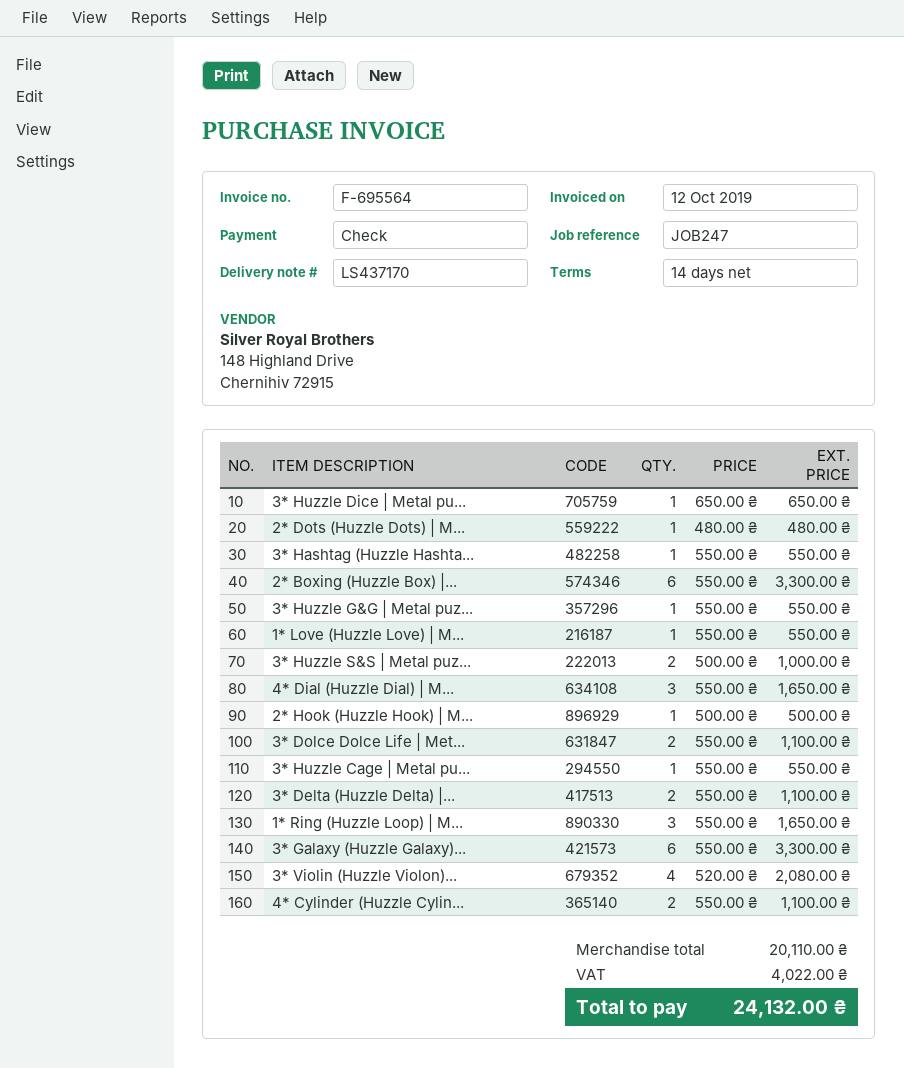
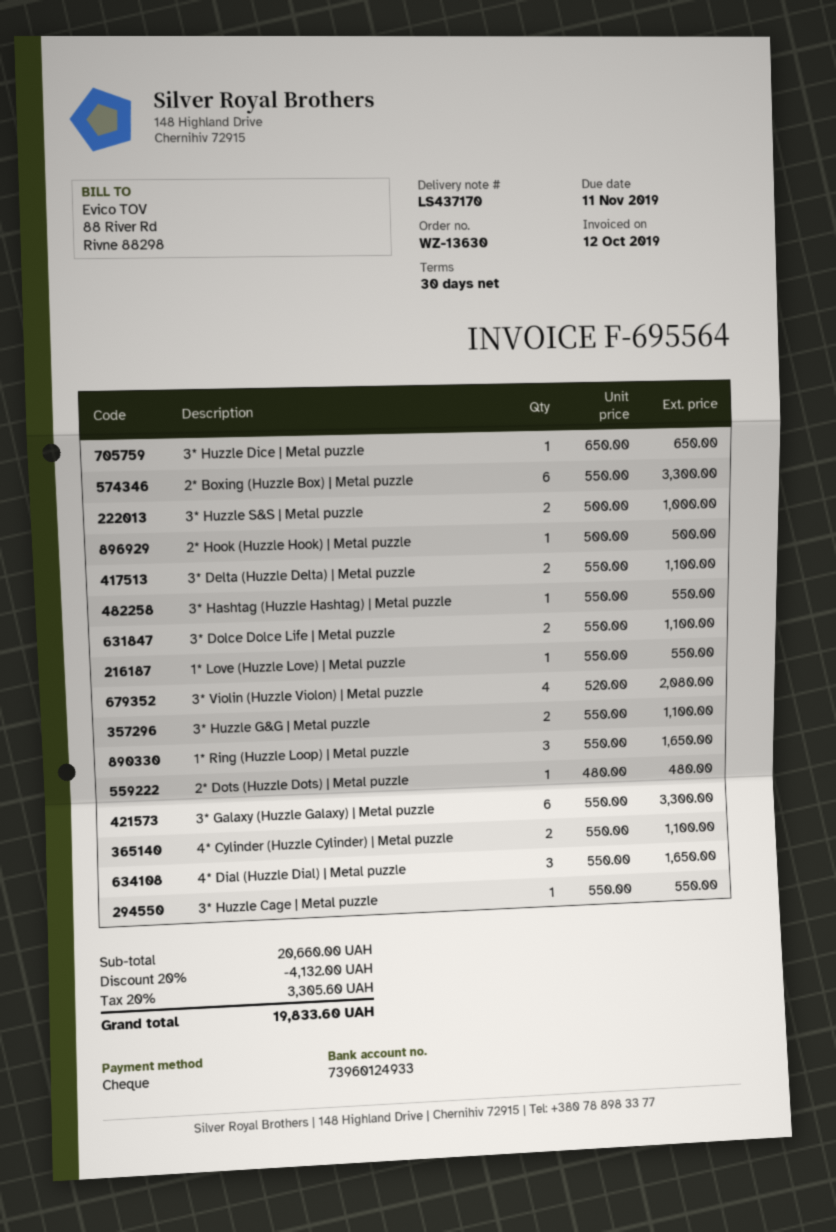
payment terms: 14 days -> 30 days
3* Huzzle G&G | Metal puz...: 1 x 550.00 = 550.00 -> 2 x 550.00 = 1100.00
subtotal: 20110.00 -> 20660.00
discount: none -> 20% = 4132.00
tax: 4022.00 -> 3305.60
total: 24132.00 -> 19833.60

